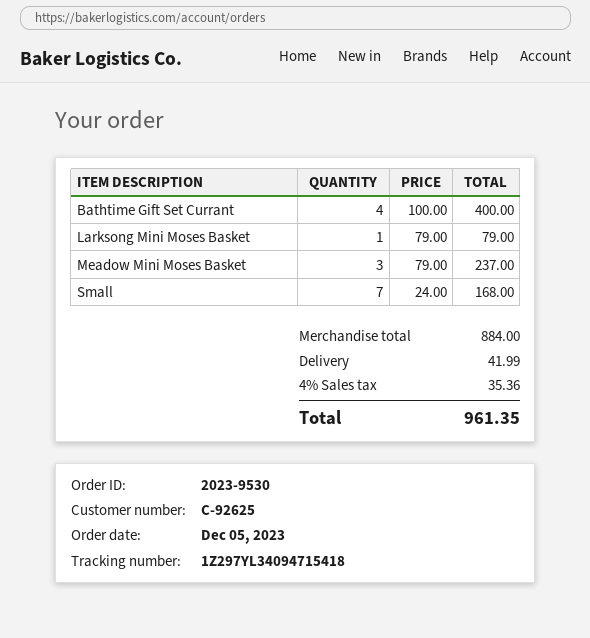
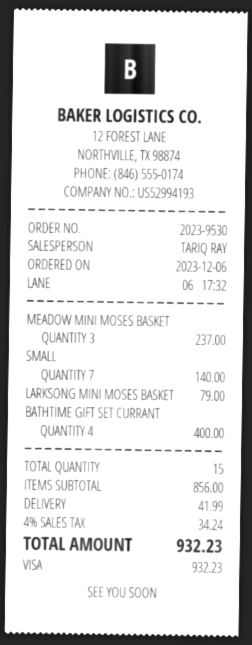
order date: 2023-12-05 -> 2023-12-06
Small: 7 for 168.00 -> 7 for 140.00
subtotal: 884.00 -> 856.00
tax: 4% = 35.36 -> 4% = 34.24
total: 961.35 -> 932.23

